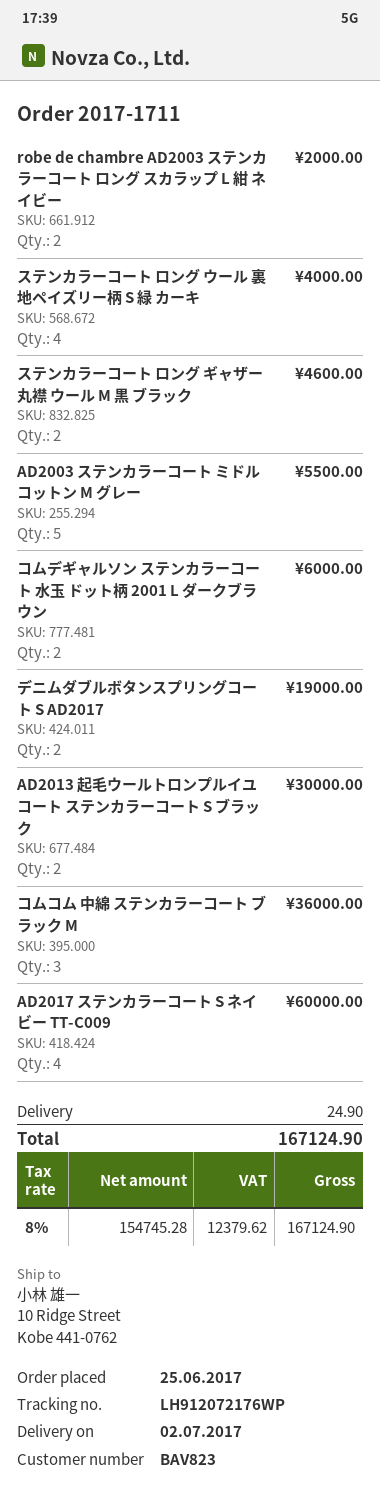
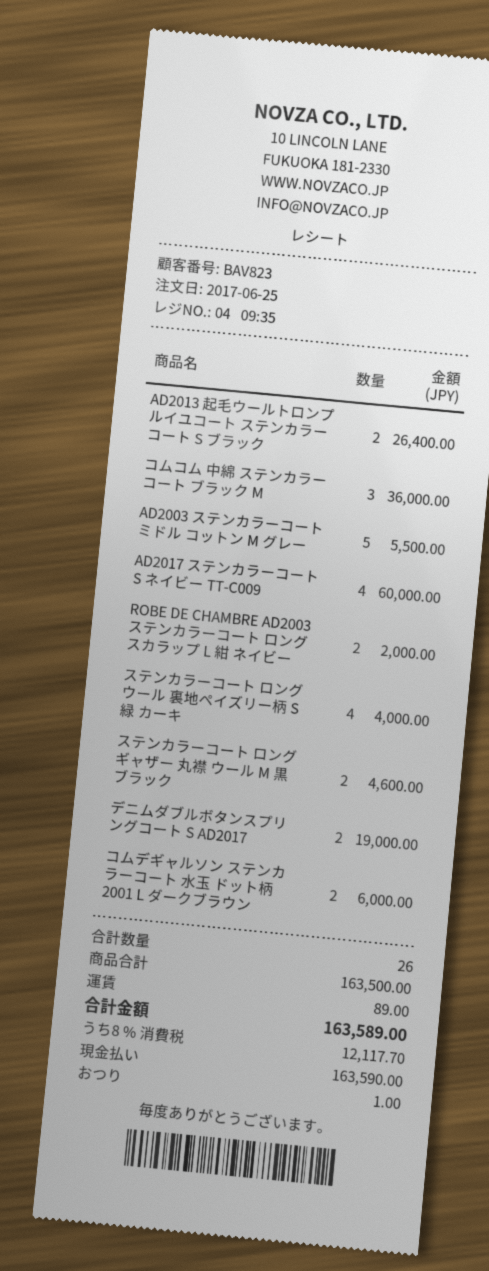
AD2013 起毛ウールトロンプルイユコート ステンカラーコート S ブラック: 2 for 30000.00 -> 2 for 26400.00
shipping: 24.90 -> 89.00
tax: 8% = 12379.62 -> 8% = 12117.70
total: 167124.90 -> 163589.00

